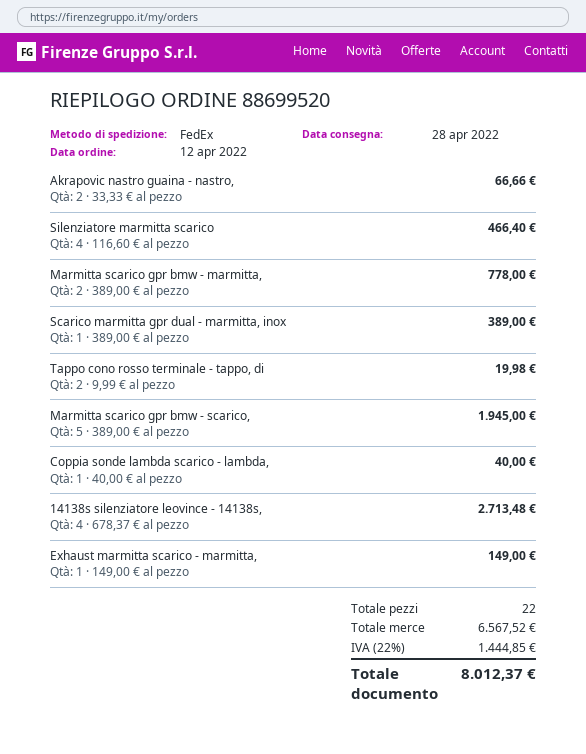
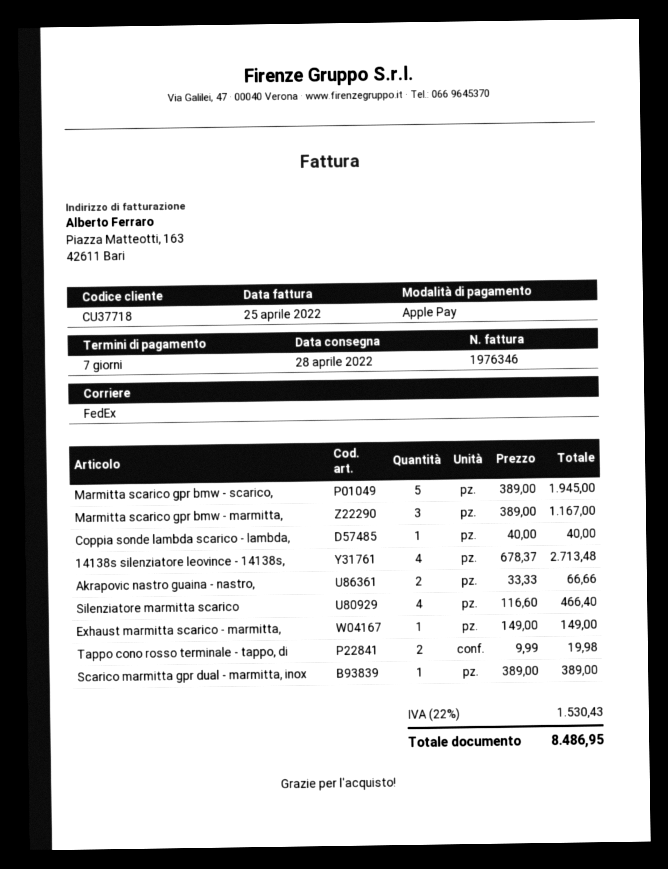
Marmitta scarico gpr bmw - marmitta,: 2 x 389.00 = 778.00 -> 3 x 389.00 = 1167.00
tax: 22% = 1444.85 -> 22% = 1530.43
total: 8012.37 -> 8486.95

